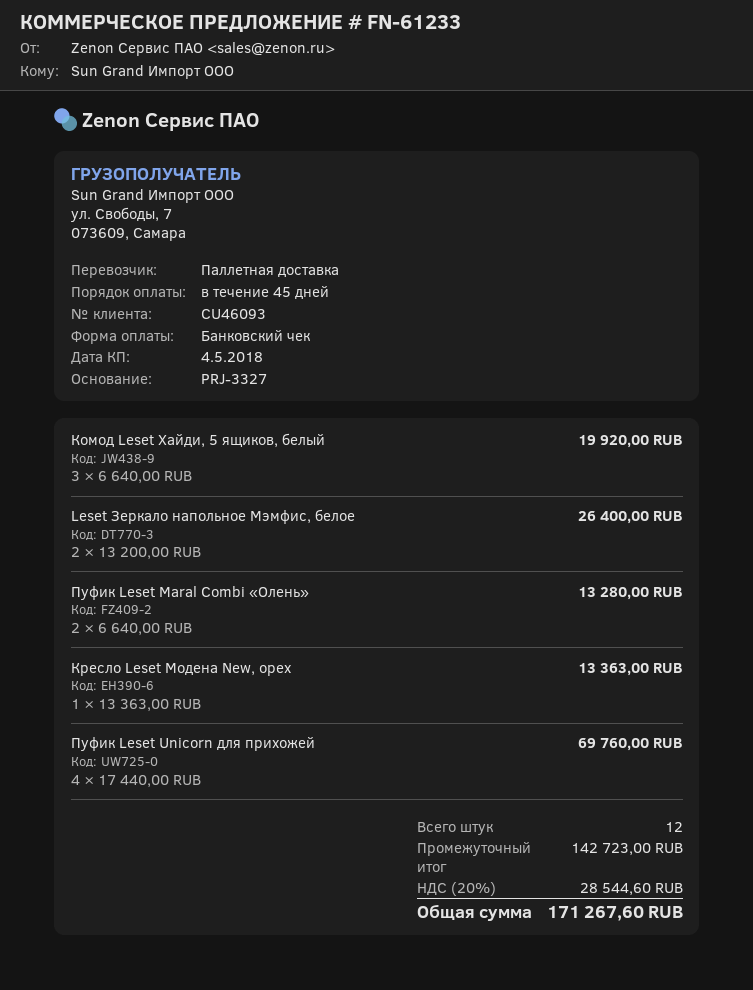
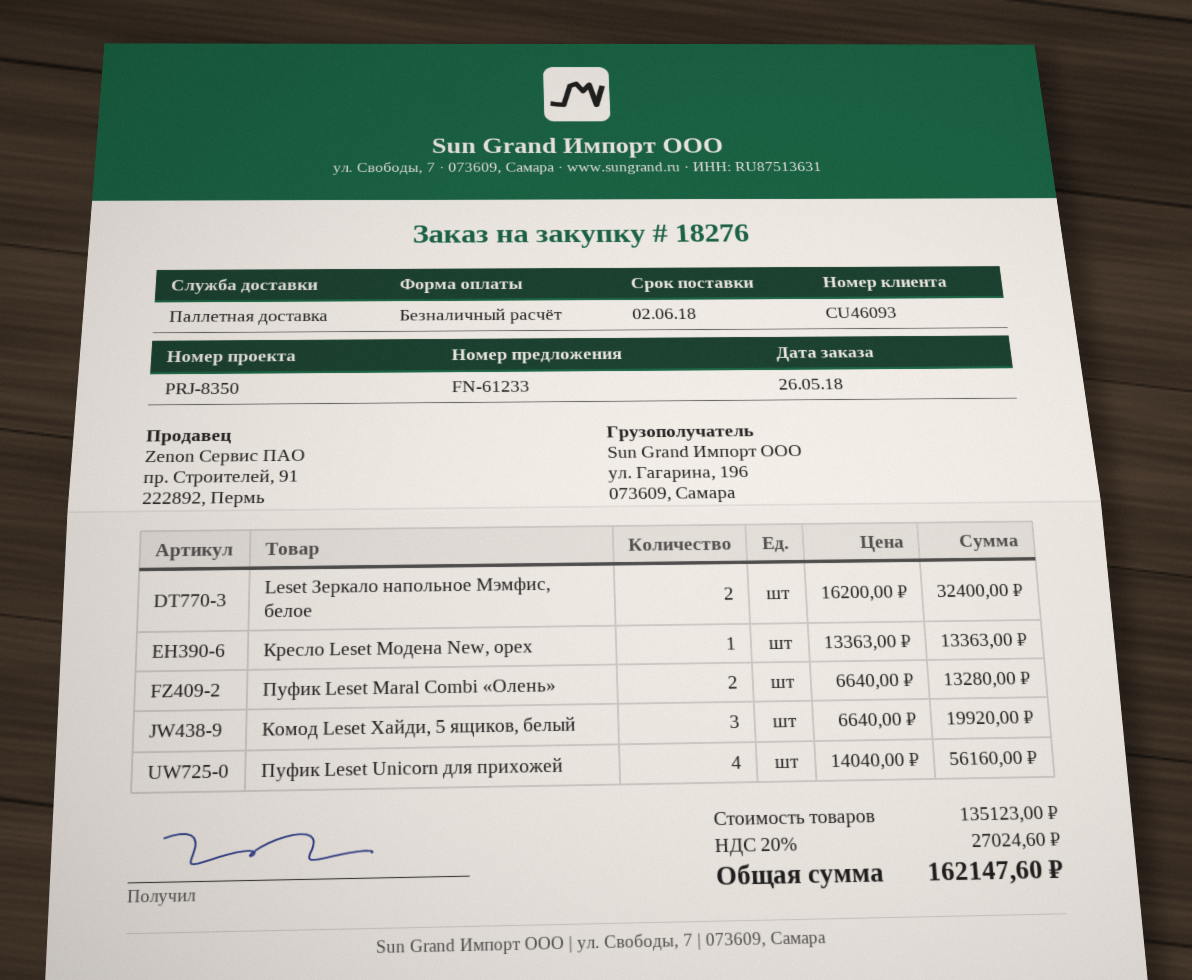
reference: PRJ-3327 -> PRJ-8350
payment method: cheque -> bank transfer
ship to: ул. Свободы, 7, 073609, Самара -> ул. Гагарина, 196, 073609, Самара
Leset Зеркало напольное Мэмфис, белое: 2 x 13200.00 = 26400.00 -> 2 x 16200.00 = 32400.00
Пуфик Leset Unicorn для прихожей: 4 x 17440.00 = 69760.00 -> 4 x 14040.00 = 56160.00
subtotal: 142723.00 -> 135123.00
tax: 20% = 28544.60 -> 20% = 27024.60
total: 171267.60 -> 162147.60

